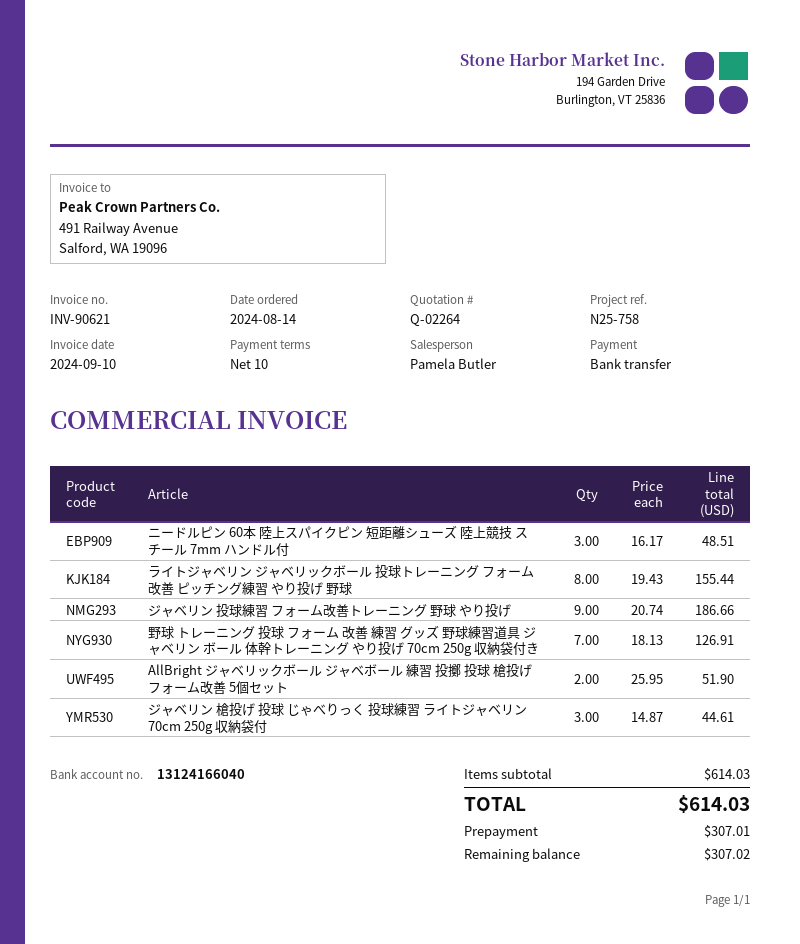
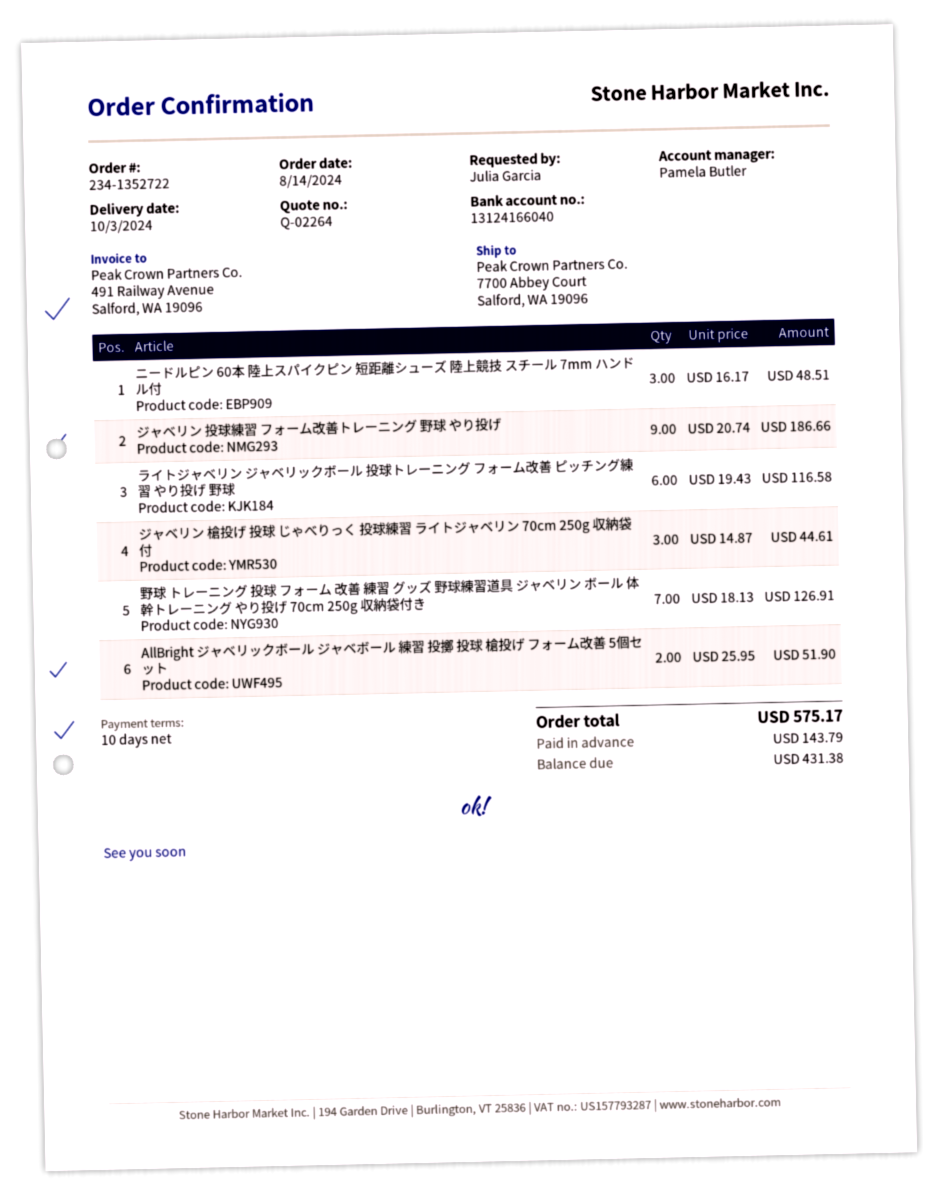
ライトジャベリン ジャベリックボール 投球トレーニング フォーム改善 ピッチング練習 やり投げ 野球: 8 x 19.43 = 155.44 -> 6 x 19.43 = 116.58
total: 614.03 -> 575.17
deposit: 307.01 -> 143.79
balance: 307.02 -> 431.38

